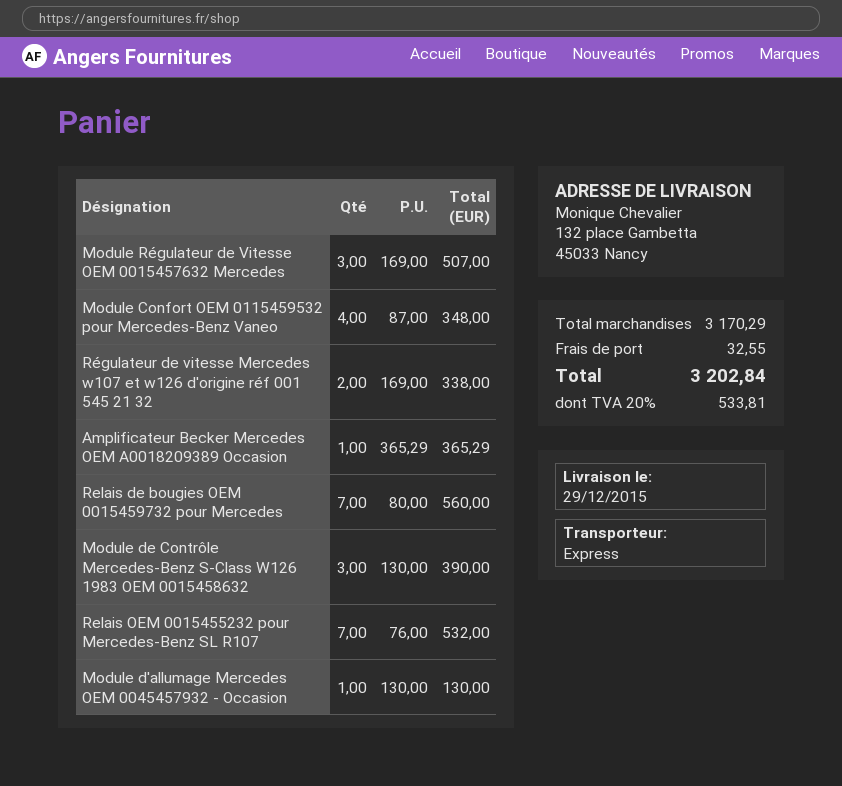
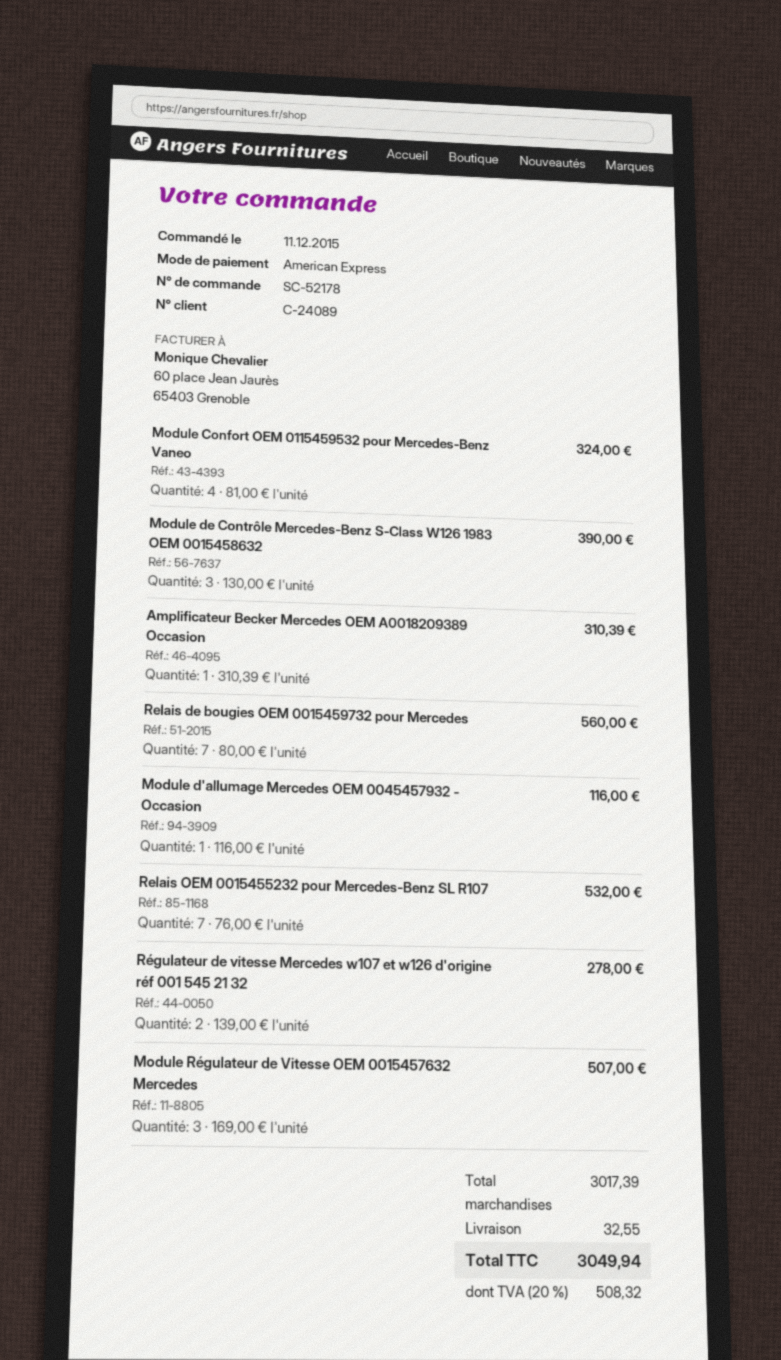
Module Confort OEM 0115459532 pour Mercedes-Benz Vaneo: 4 x 87.00 = 348.00 -> 4 x 81.00 = 324.00
Régulateur de vitesse Mercedes w107 et w126 d'origine réf 001 545 21 32: 2 x 169.00 = 338.00 -> 2 x 139.00 = 278.00
Amplificateur Becker Mercedes OEM A0018209389 Occasion: 1 x 365.29 = 365.29 -> 1 x 310.39 = 310.39
Module d'allumage Mercedes OEM 0045457932 - Occasion: 1 x 130.00 = 130.00 -> 1 x 116.00 = 116.00
subtotal: 3170.29 -> 3017.39
tax: 20% = 533.81 -> 20% = 508.32
total: 3202.84 -> 3049.94

